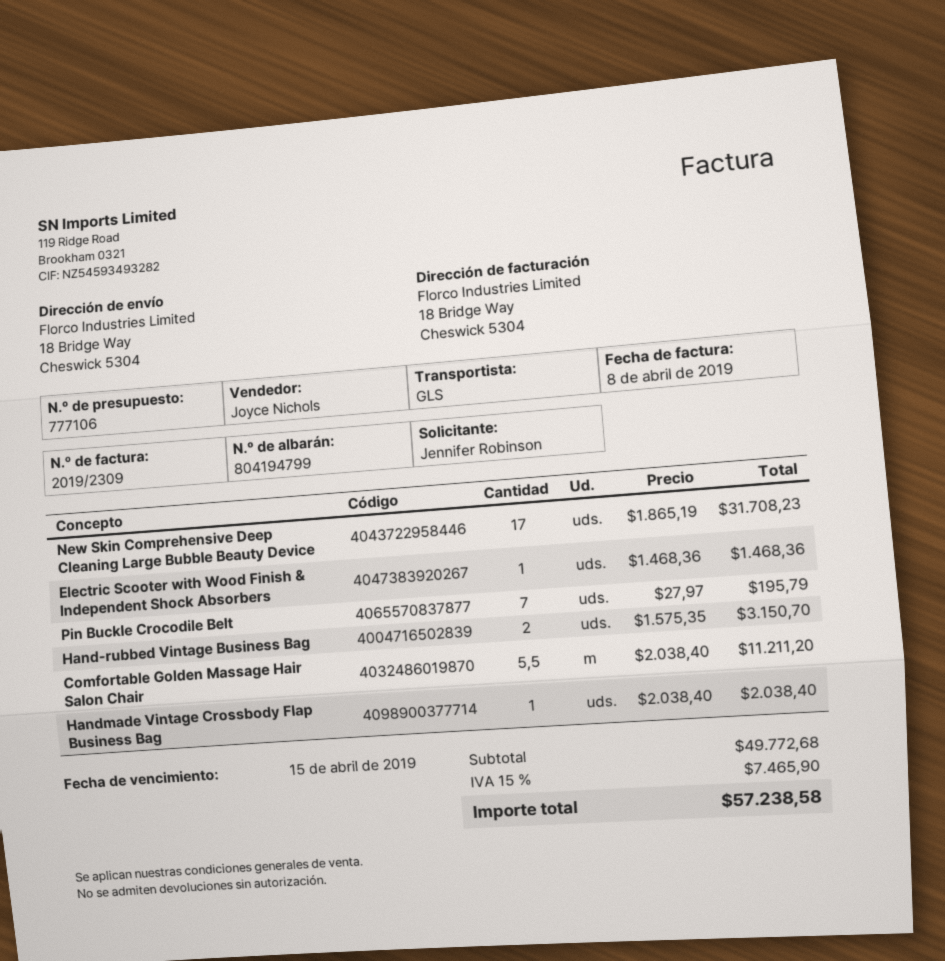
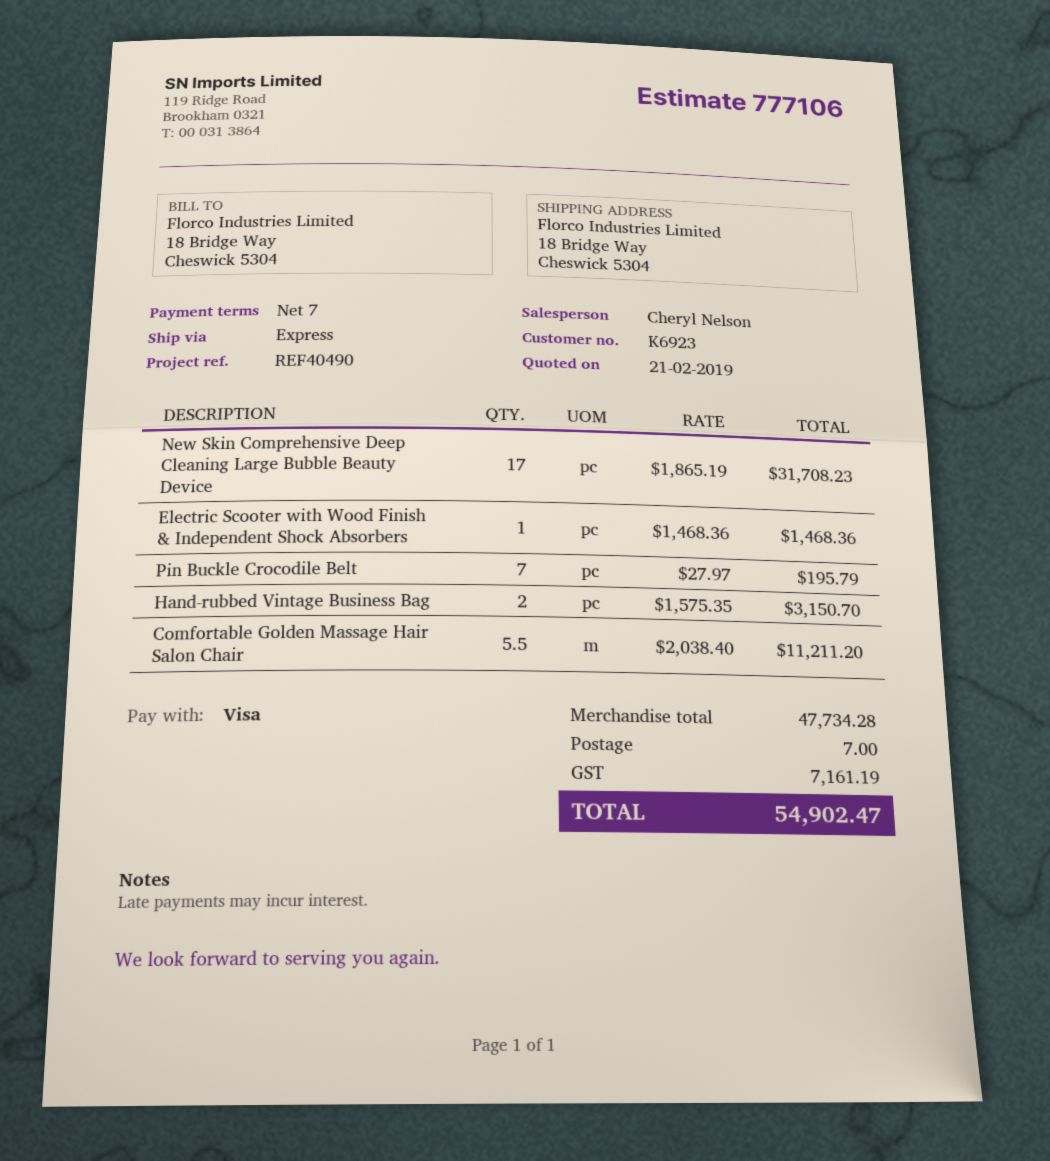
sales rep: Joyce Nichols -> Cheryl Nelson
shipping method: GLS -> express
Handmade Vintage Crossbody Flap Business Bag: 1 x 2038.40 = 2038.40 -> none
subtotal: 49772.68 -> 47734.28
shipping: none -> 7.00
tax: 7465.90 -> 7161.19
total: 57238.58 -> 54902.47

